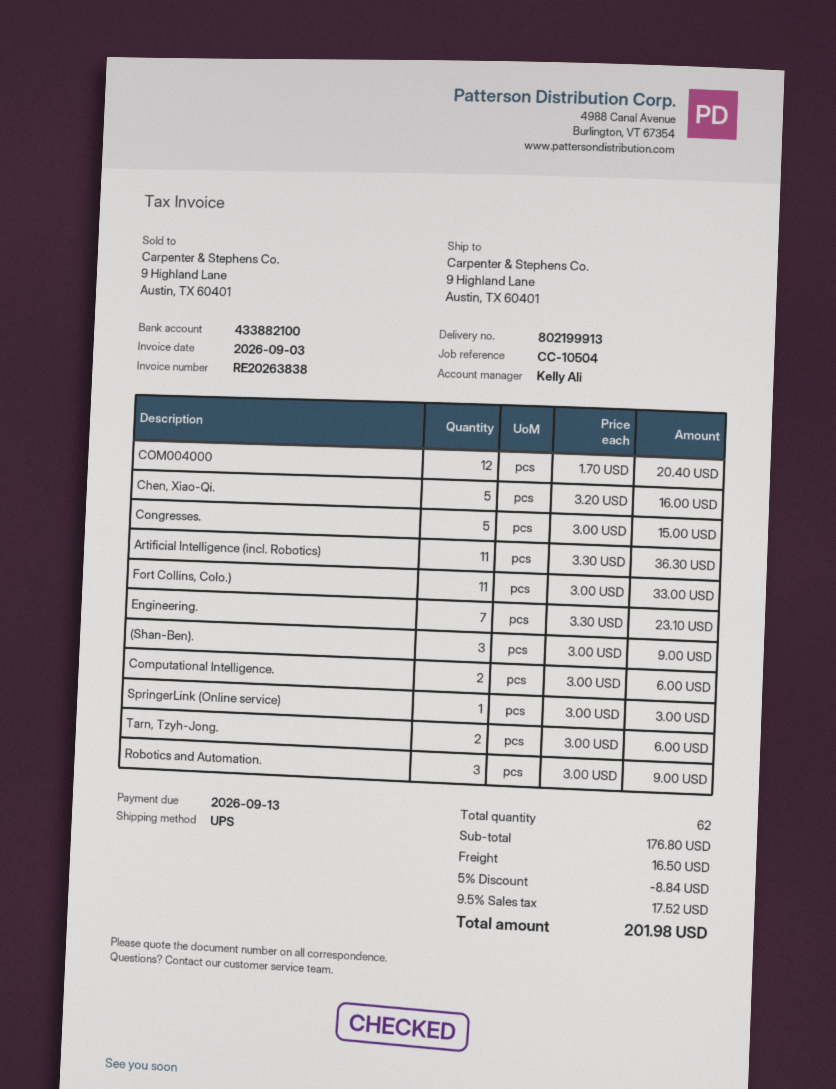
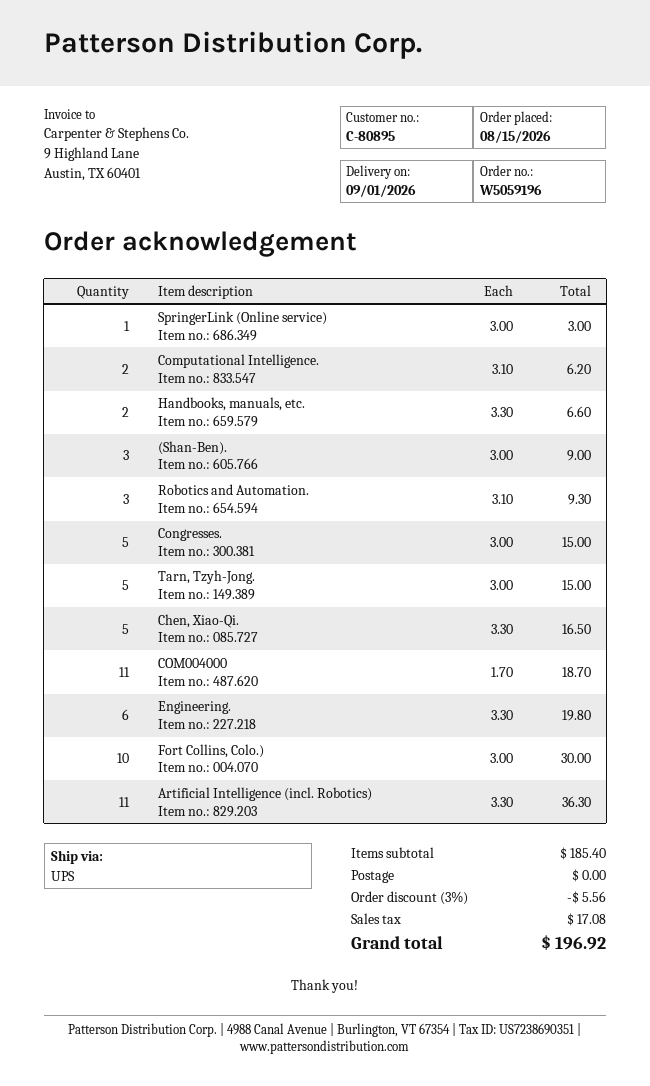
COM004000: 12 x 1.70 = 20.40 -> 11 x 1.70 = 18.70
Chen, Xiao-Qi.: 5 x 3.20 = 16.00 -> 5 x 3.30 = 16.50
Fort Collins, Colo.): 11 x 3.00 = 33.00 -> 10 x 3.00 = 30.00
Engineering.: 7 x 3.30 = 23.10 -> 6 x 3.30 = 19.80
Computational Intelligence.: 2 x 3.00 = 6.00 -> 2 x 3.10 = 6.20
Tarn, Tzyh-Jong.: 2 x 3.00 = 6.00 -> 5 x 3.00 = 15.00
Robotics and Automation.: 3 x 3.00 = 9.00 -> 3 x 3.10 = 9.30
Handbooks, manuals, etc.: none -> 2 x 3.30 = 6.60
subtotal: 176.80 -> 185.40
discount: 5% = 8.84 -> 3% = 5.56
shipping: 16.50 -> 0.00
tax: 17.52 -> 17.08
total: 201.98 -> 196.92

